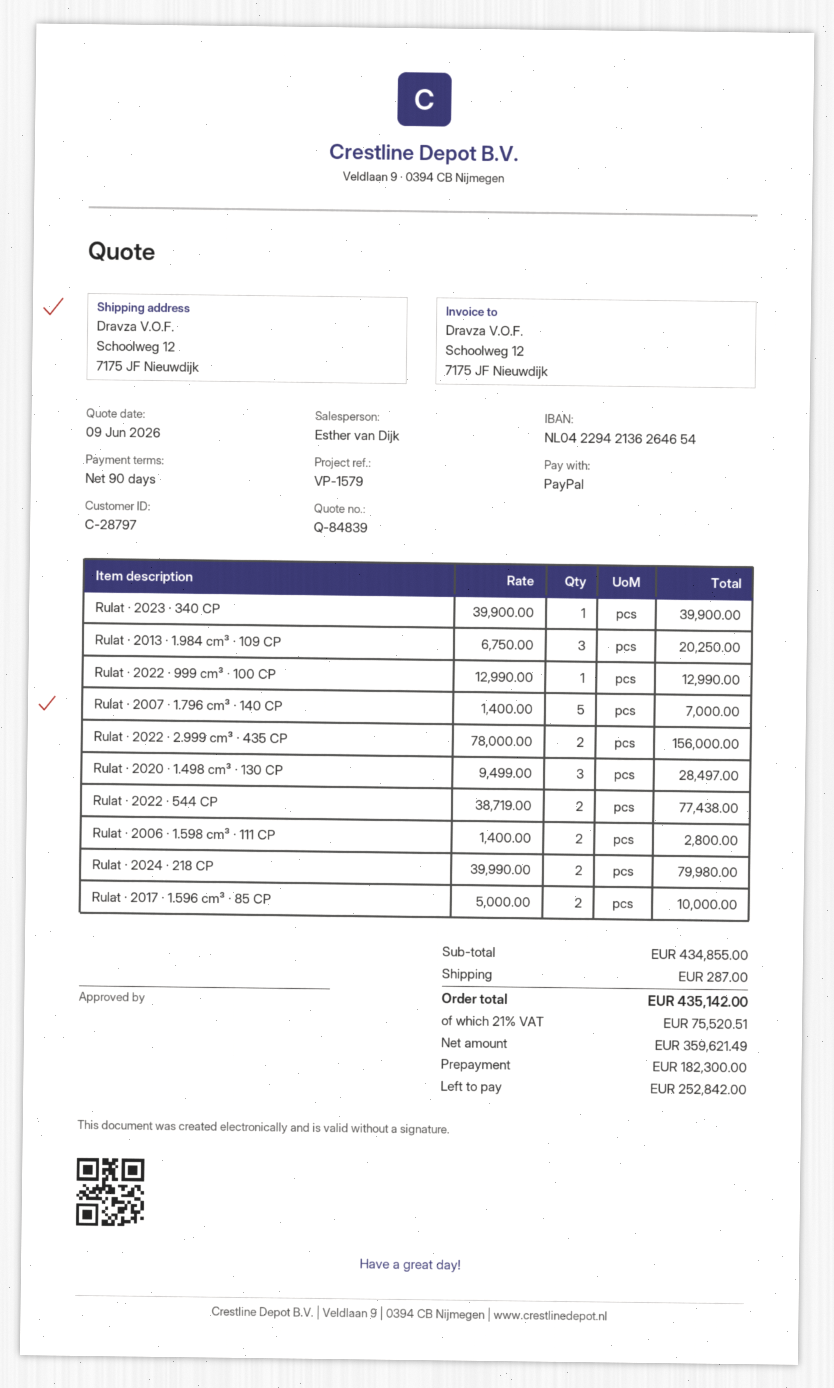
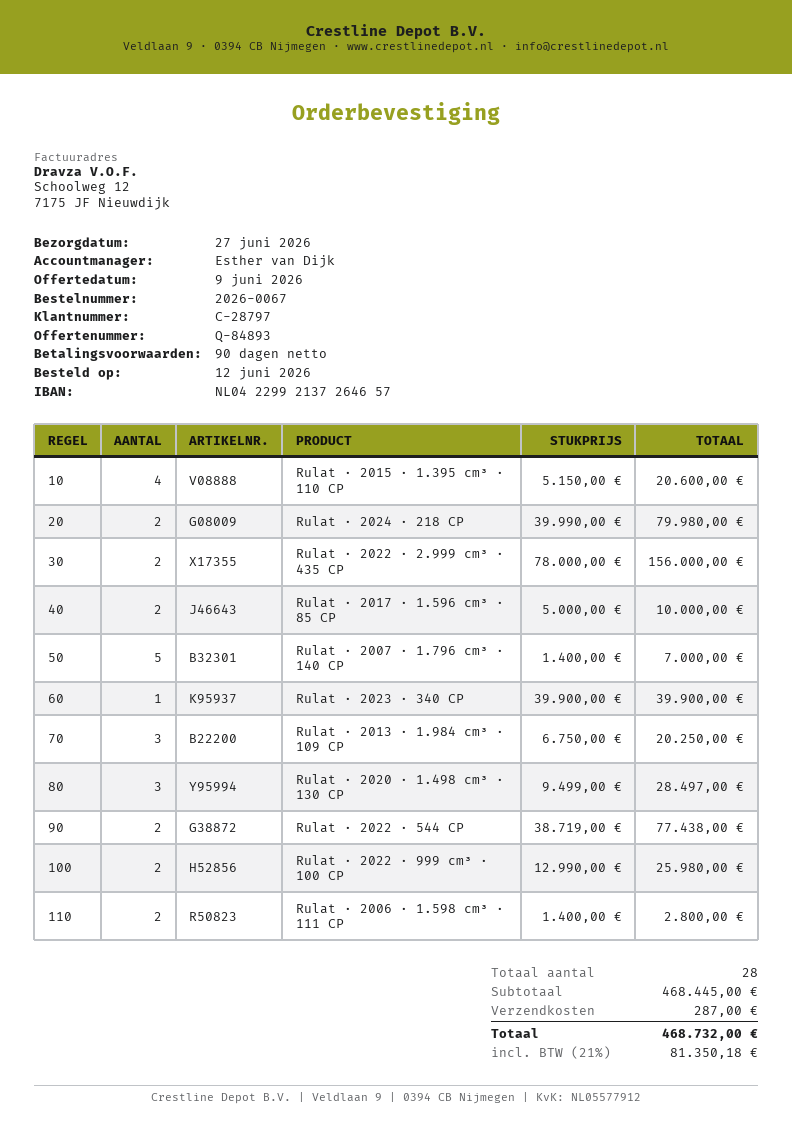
quote number: Q-84839 -> Q-84893
bank account: NL0422942136264654 -> NL0422992137264657
Rulat · 2022 · 999 cm³ · 100 CP: 1 x 12990.00 = 12990.00 -> 2 x 12990.00 = 25980.00
Rulat · 2015 · 1.395 cm³ · 110 CP: none -> 4 x 5150.00 = 20600.00
subtotal: 434855.00 -> 468445.00
tax: 21% = 75520.51 -> 21% = 81350.18
total: 435142.00 -> 468732.00

